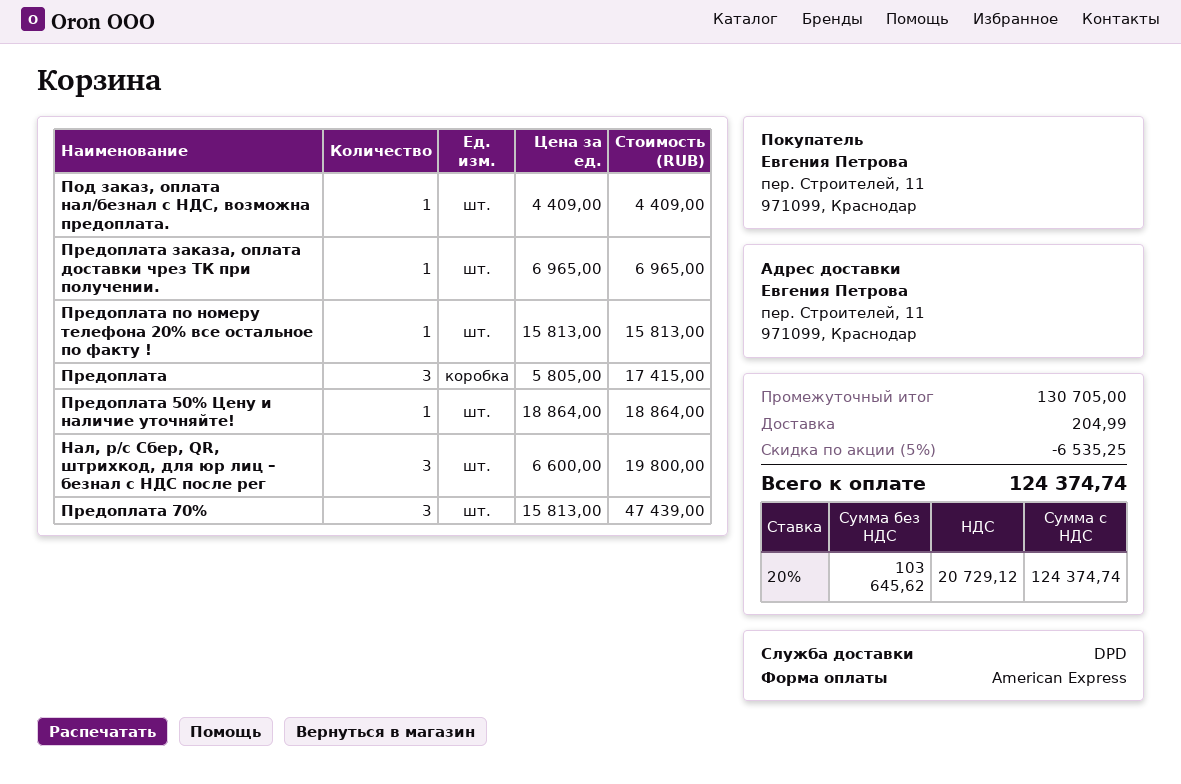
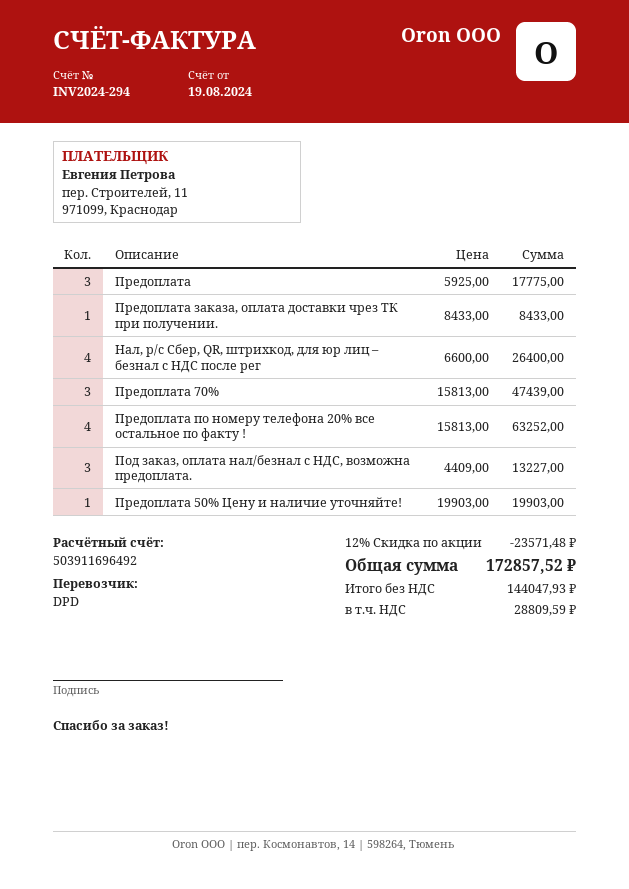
Под заказ, оплата нал/безнал с НДС, возможна предоплата.: 1 x 4409.00 = 4409.00 -> 3 x 4409.00 = 13227.00
Предоплата заказа, оплата доставки чрез ТК при получении.: 1 x 6965.00 = 6965.00 -> 1 x 8433.00 = 8433.00
Предоплата по номеру телефона 20% все остальное по факту !: 1 x 15813.00 = 15813.00 -> 4 x 15813.00 = 63252.00
Предоплата: 3 x 5805.00 = 17415.00 -> 3 x 5925.00 = 17775.00
Предоплата 50% Цену и наличие уточняйте!: 1 x 18864.00 = 18864.00 -> 1 x 19903.00 = 19903.00
Нал, р/с Сбер, QR, штрихкод, для юр лиц – безнал с НДС после рег: 3 x 6600.00 = 19800.00 -> 4 x 6600.00 = 26400.00
discount: 5% = 6535.25 -> 12% = 23571.48
shipping: 204.99 -> none
net: 103645.62 -> 144047.93
tax: 20729.12 -> 28809.59
total: 124374.74 -> 172857.52

